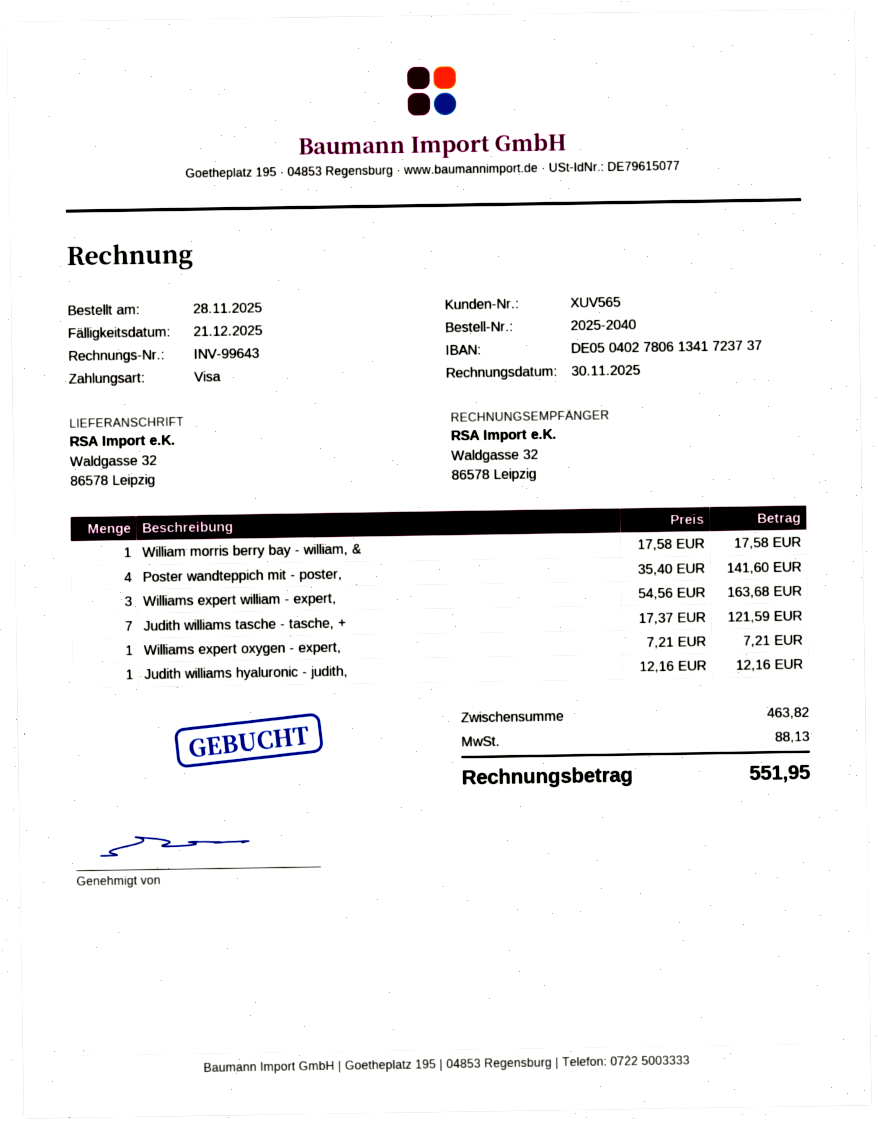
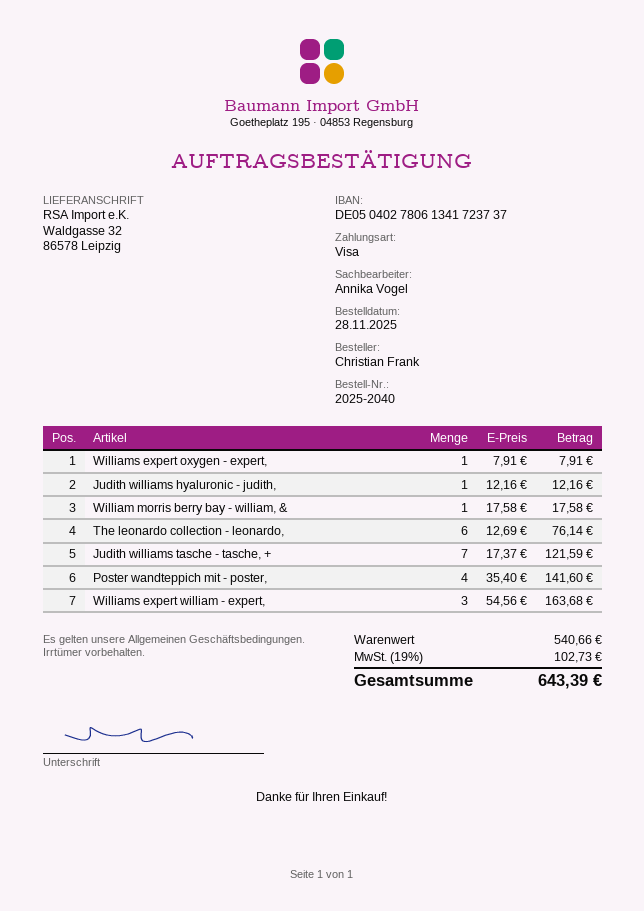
Williams expert oxygen - expert,: 1 x 7.21 = 7.21 -> 1 x 7.91 = 7.91
The leonardo collection - leonardo,: none -> 6 x 12.69 = 76.14
subtotal: 463.82 -> 540.66
tax: 88.13 -> 102.73
total: 551.95 -> 643.39

